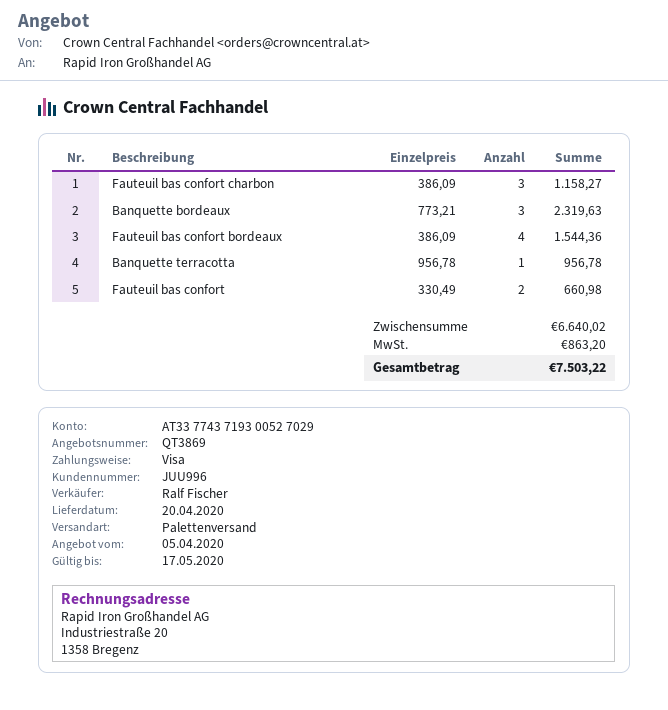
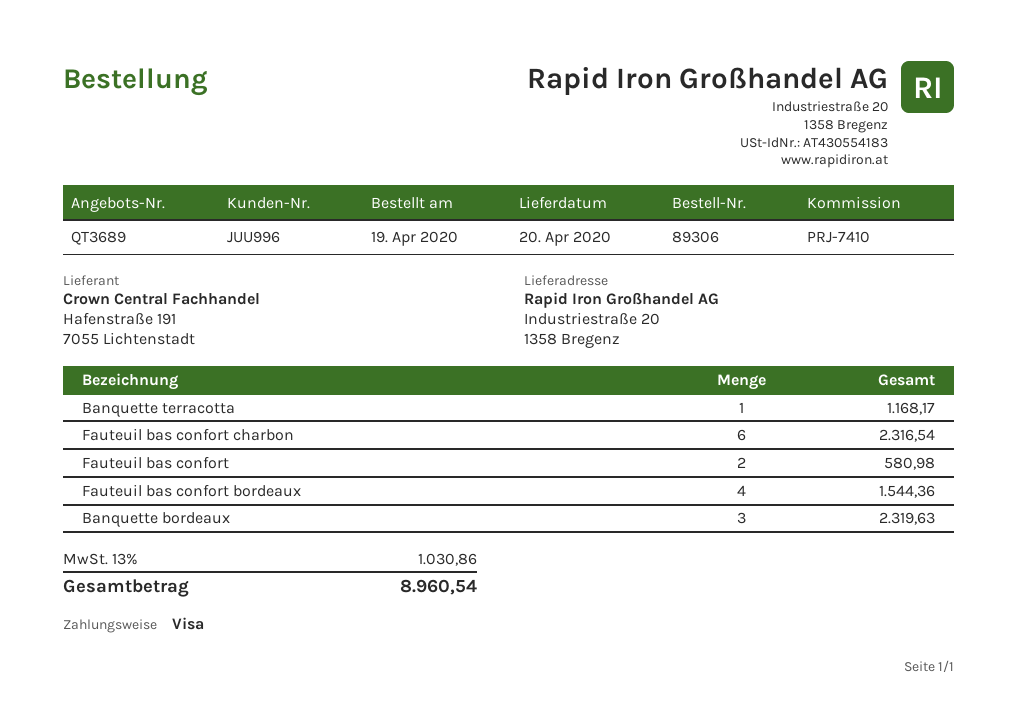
quote number: QT3869 -> QT3689
Fauteuil bas confort charbon: 3 for 1158.27 -> 6 for 2316.54
Banquette terracotta: 1 for 956.78 -> 1 for 1168.17
Fauteuil bas confort: 2 for 660.98 -> 2 for 580.98
tax: 863.20 -> 1030.86
total: 7503.22 -> 8960.54

